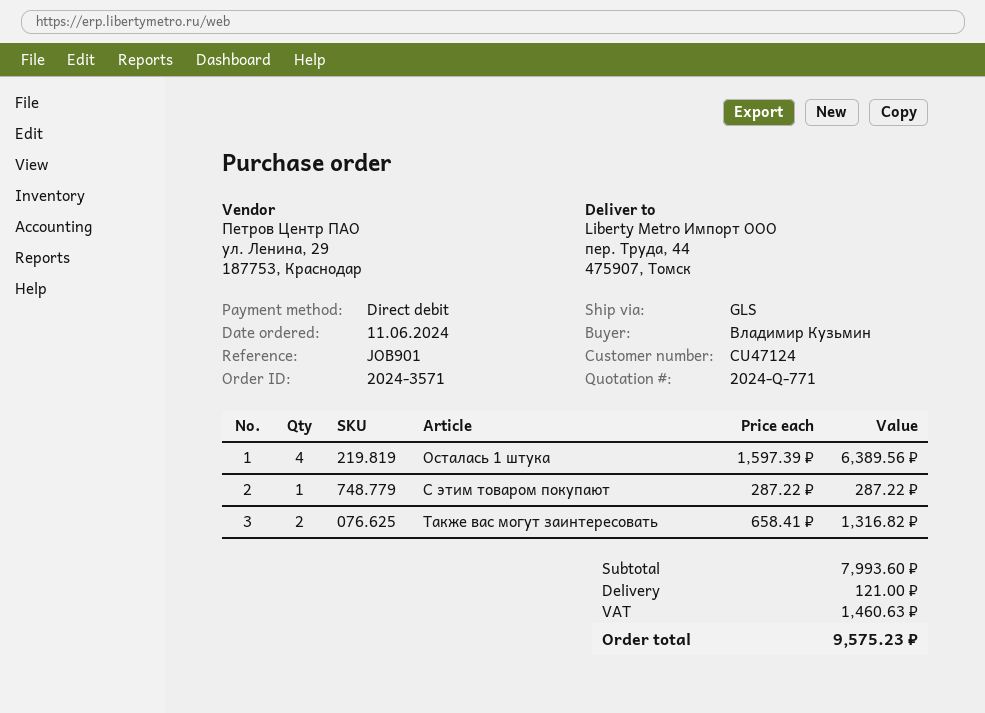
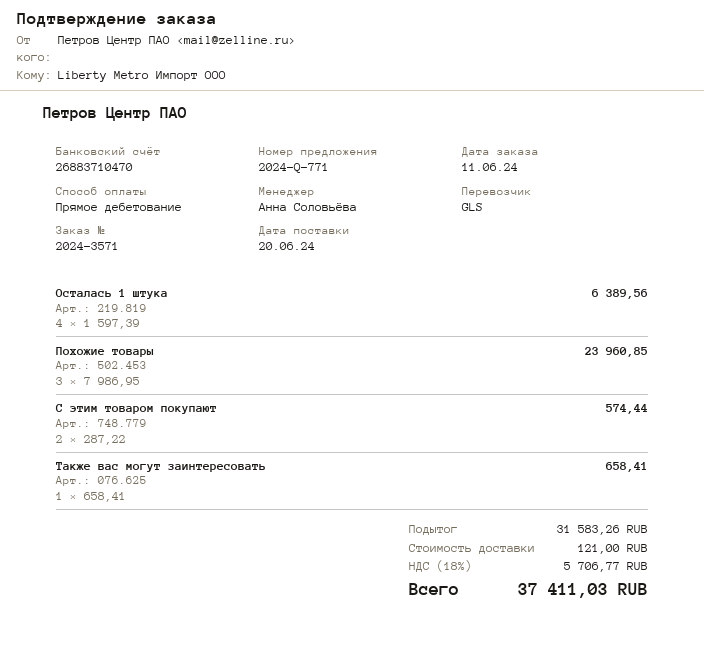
С этим товаром покупают: 1 x 287.22 = 287.22 -> 2 x 287.22 = 574.44
Также вас могут заинтересовать: 2 x 658.41 = 1316.82 -> 1 x 658.41 = 658.41
Похожие товары: none -> 3 x 7986.95 = 23960.85
subtotal: 7993.60 -> 31583.26
tax: 1460.63 -> 5706.77
total: 9575.23 -> 37411.03

